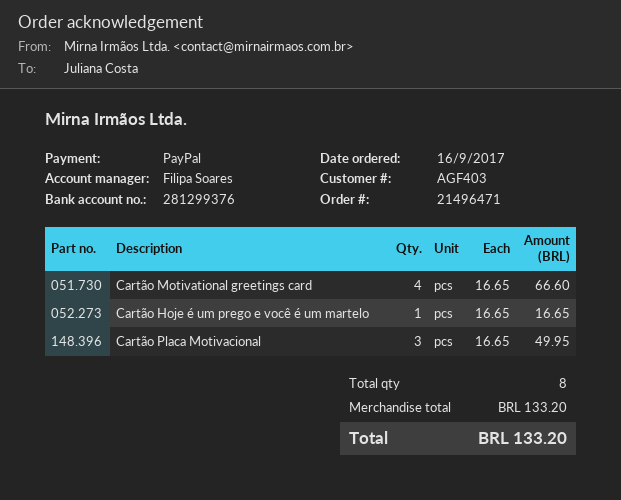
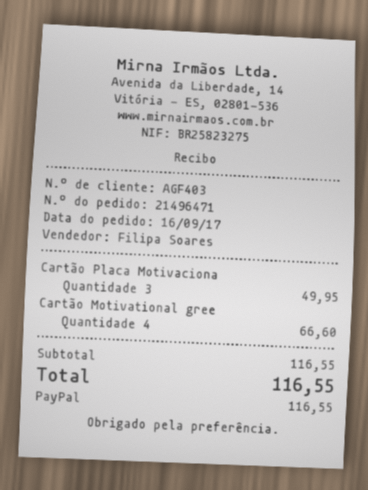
Cartão Hoje é um prego e você é um martelo: 1 for 16.65 -> none
subtotal: 133.20 -> 116.55
total: 133.20 -> 116.55

